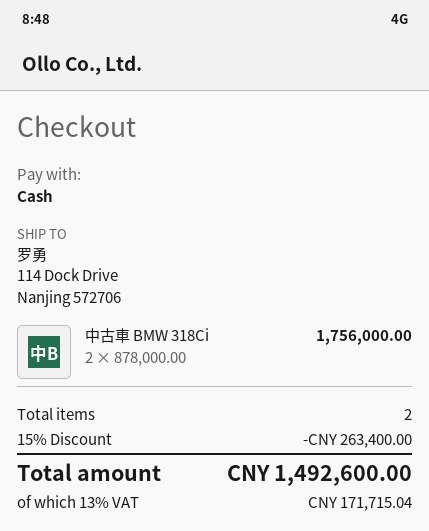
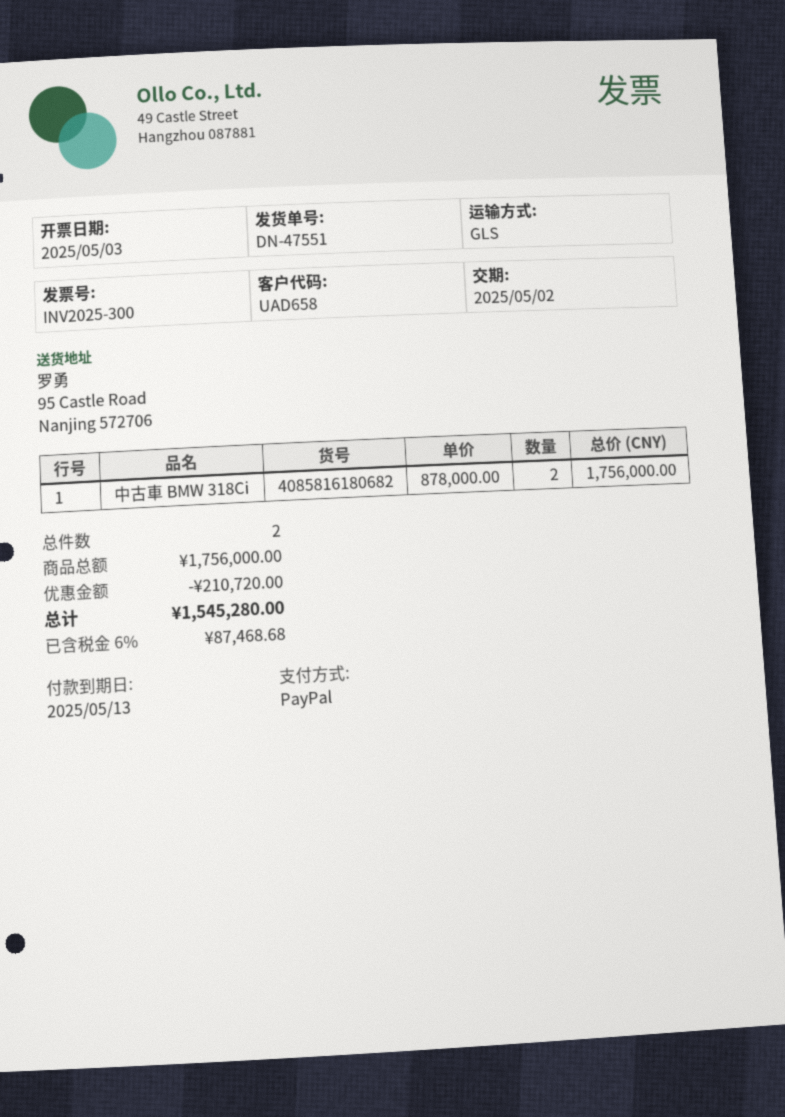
payment method: cash -> PayPal
ship to: 114 Dock Drive, Nanjing 572706 -> 95 Castle Road, Nanjing 572706
discount: 263400.00 -> 210720.00
tax: 13% = 171715.04 -> 6% = 87468.68
total: 1492600.00 -> 1545280.00

